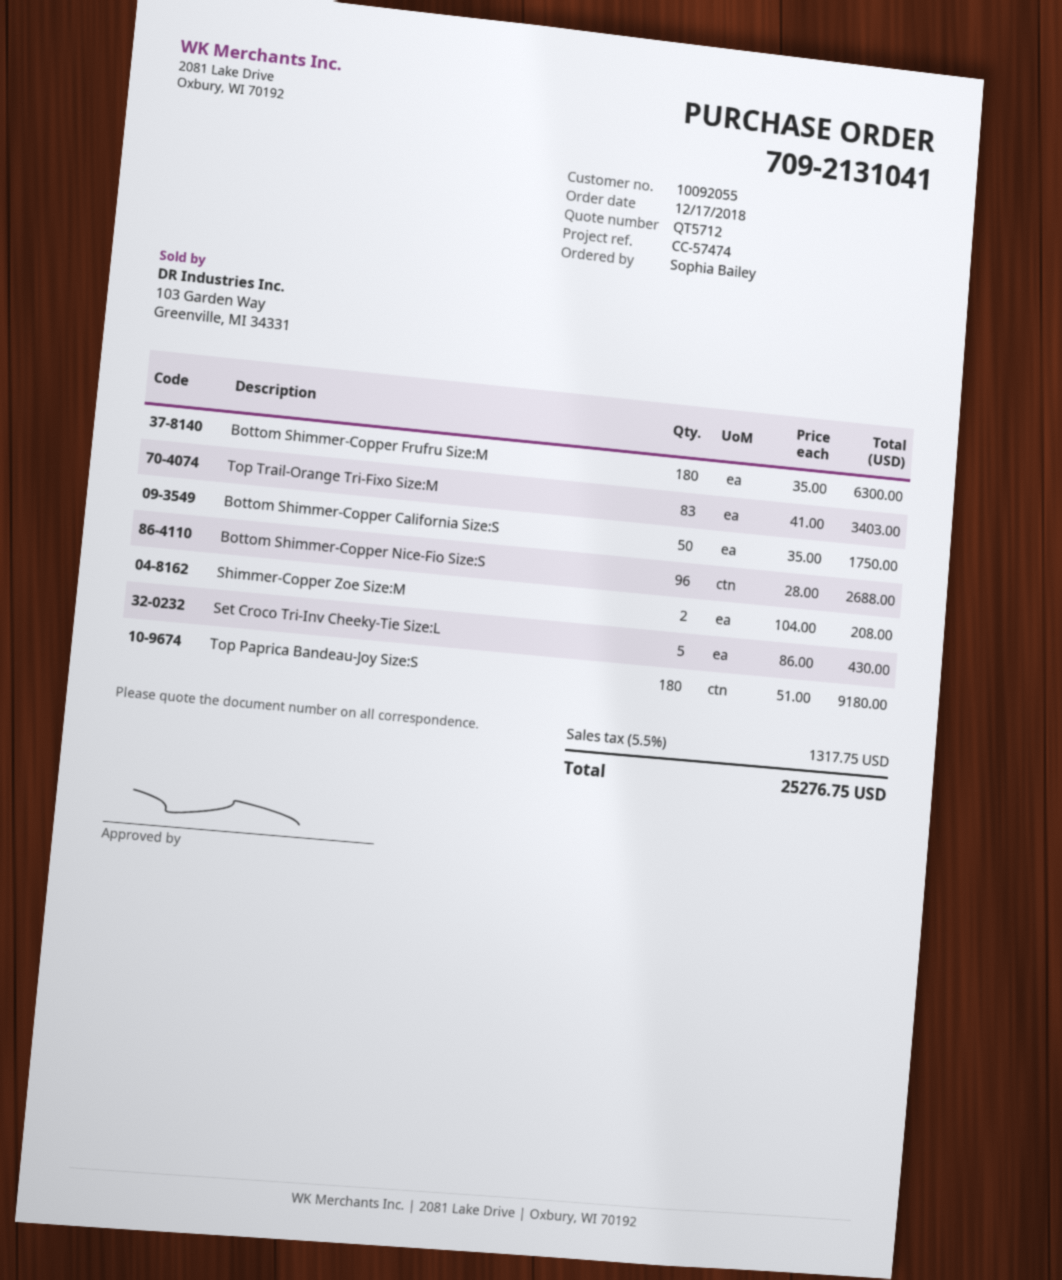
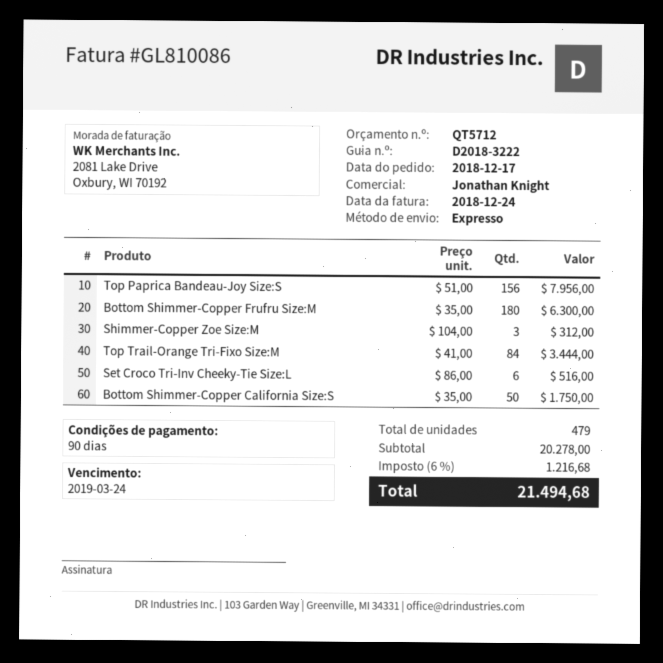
Top Trail-Orange Tri-Fixo Size:M: 83 x 41.00 = 3403.00 -> 84 x 41.00 = 3444.00
Bottom Shimmer-Copper Nice-Fio Size:S: 96 x 28.00 = 2688.00 -> none
Shimmer-Copper Zoe Size:M: 2 x 104.00 = 208.00 -> 3 x 104.00 = 312.00
Set Croco Tri-Inv Cheeky-Tie Size:L: 5 x 86.00 = 430.00 -> 6 x 86.00 = 516.00
Top Paprica Bandeau-Joy Size:S: 180 x 51.00 = 9180.00 -> 156 x 51.00 = 7956.00
tax: 5.5% = 1317.75 -> 6% = 1216.68
total: 25276.75 -> 21494.68

